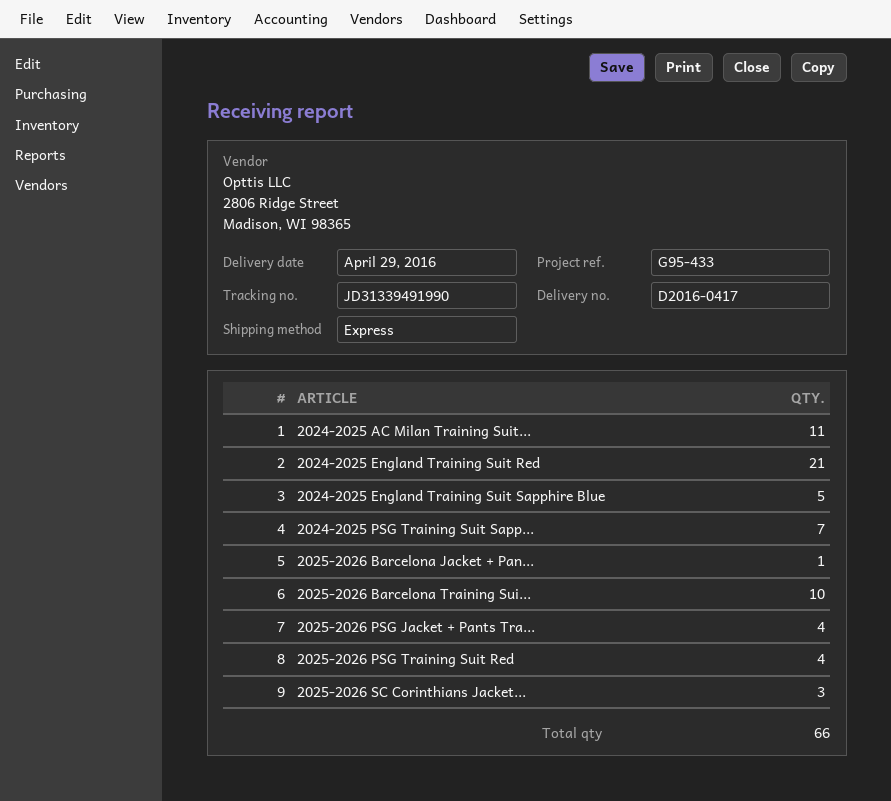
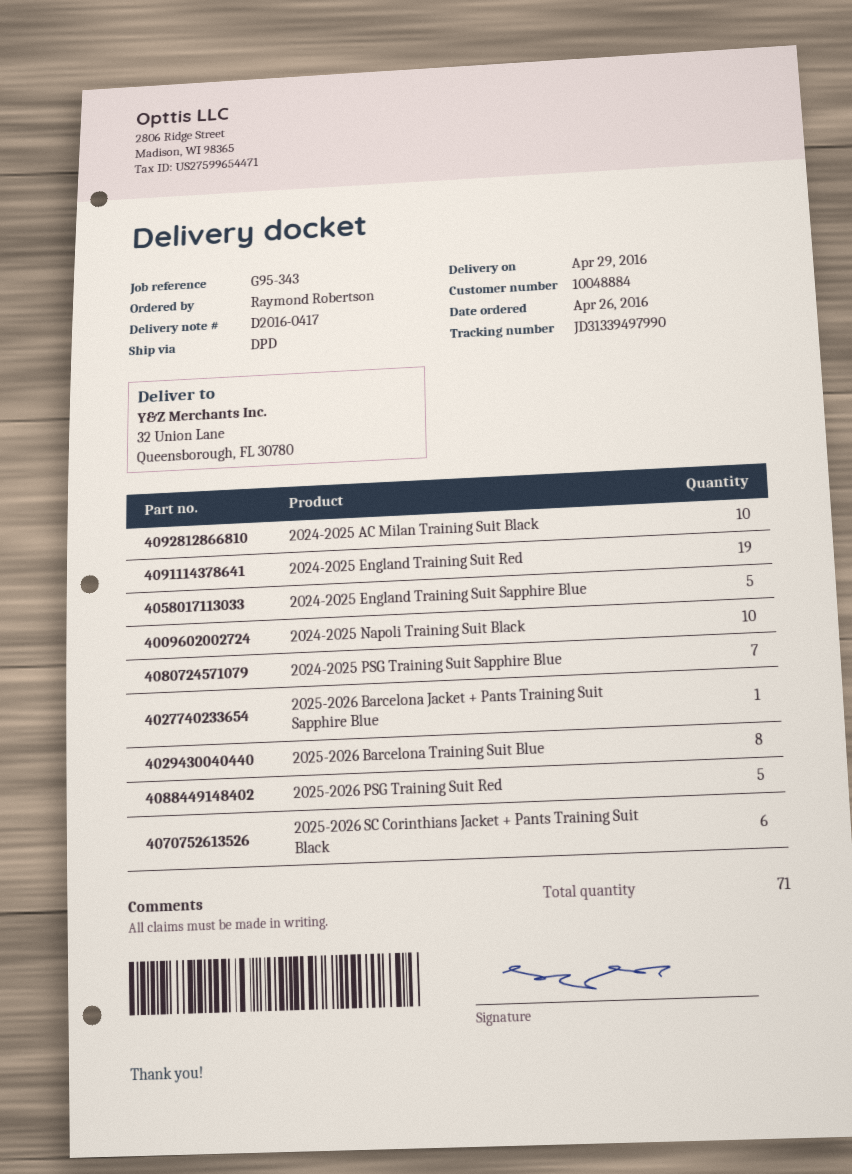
reference: G95-433 -> G95-343
shipping method: express -> DPD
tracking number: JD31339491990 -> JD31339497990
2024-2025 AC Milan Training Suit...: 11 -> 10
2024-2025 England Training Suit Red: 21 -> 19
2025-2026 Barcelona Training Sui...: 10 -> 8
2025-2026 PSG Jacket + Pants Tra...: 4 -> none
2025-2026 PSG Training Suit Red: 4 -> 5
2025-2026 SC Corinthians Jacket...: 3 -> 6
2024-2025 Napoli Training Suit Black: none -> 10
total quantity: 66 -> 71

